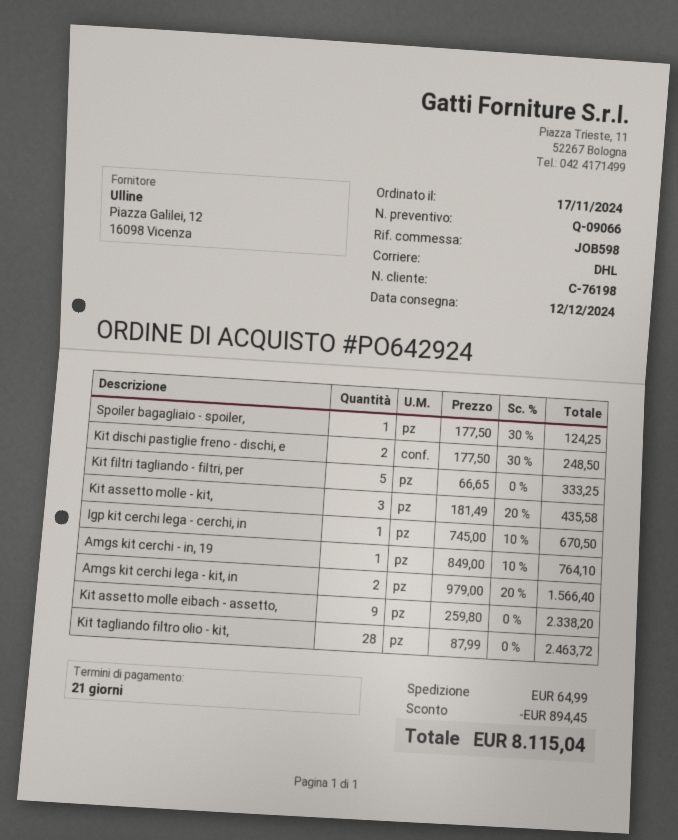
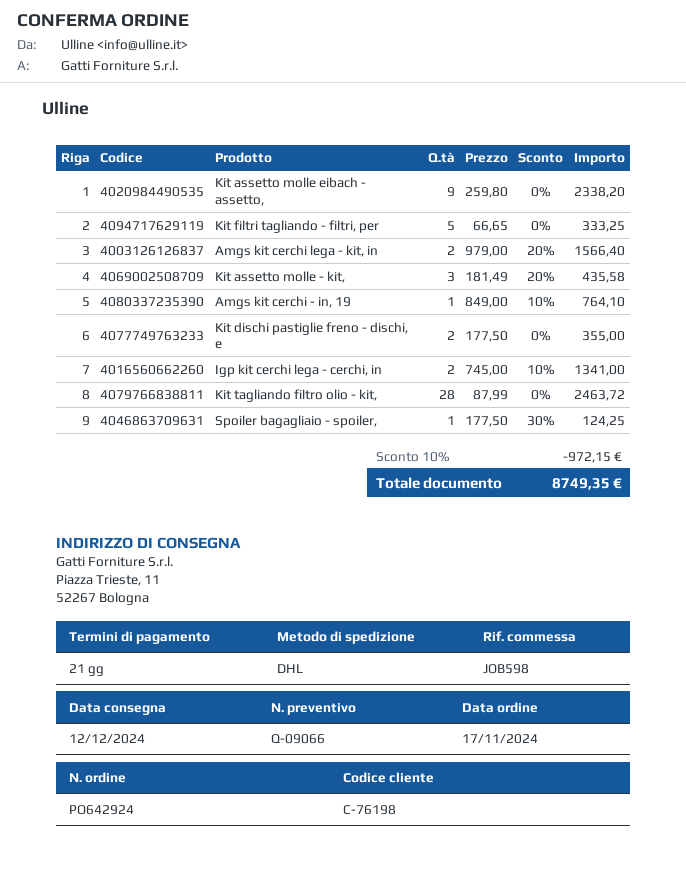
Kit dischi pastiglie freno - dischi, e: 2 x 177.50 - 30% = 248.50 -> 2 x 177.50 = 355.00
Igp kit cerchi lega - cerchi, in: 1 x 745.00 - 10% = 670.50 -> 2 x 745.00 - 10% = 1341.00
discount: 894.45 -> 972.15
shipping: 64.99 -> none
total: 8115.04 -> 8749.35

